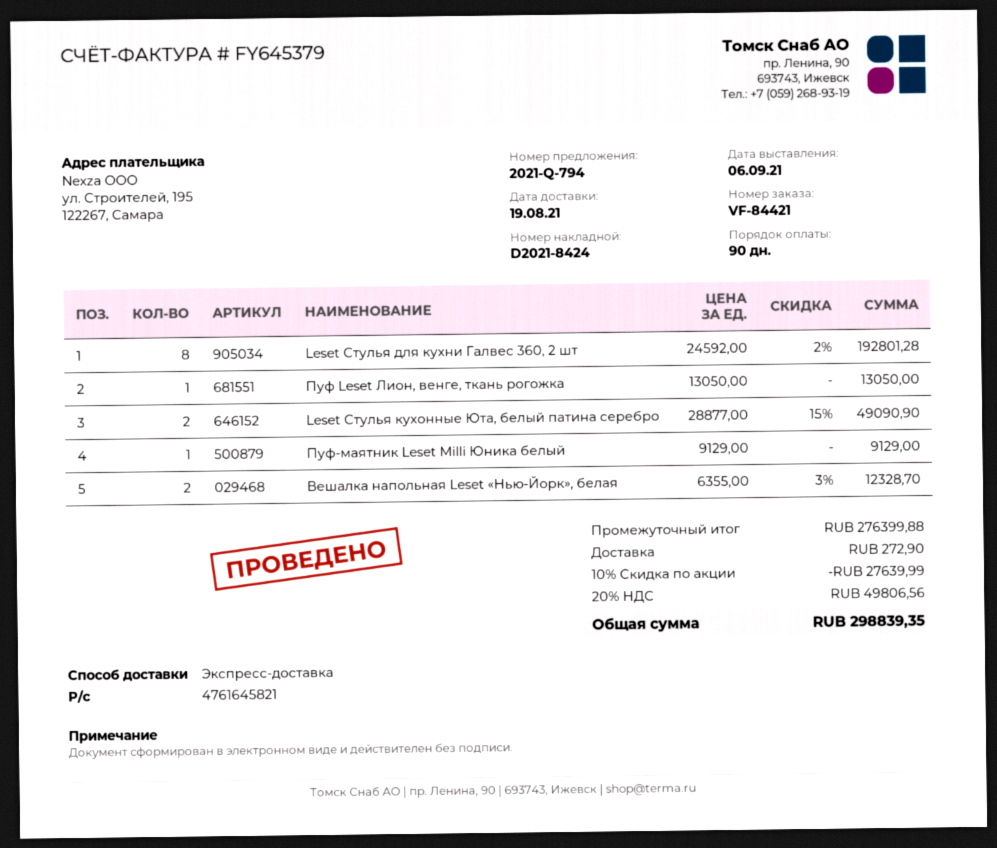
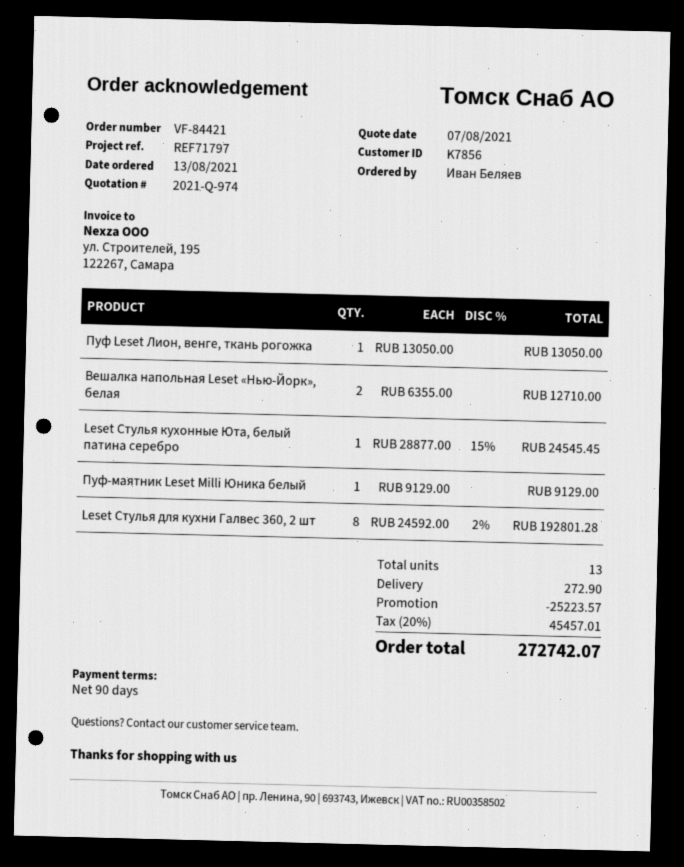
quote number: 2021-Q-794 -> 2021-Q-974
Leset Стулья кухонные Юта, белый патина серебро: 2 x 28877.00 - 15% = 49090.90 -> 1 x 28877.00 - 15% = 24545.45
Вешалка напольная Leset «Нью-Йорк», белая: 2 x 6355.00 - 3% = 12328.70 -> 2 x 6355.00 = 12710.00
discount: 27639.99 -> 25223.57
tax: 20% = 49806.56 -> 20% = 45457.01
total: 298839.35 -> 272742.07

